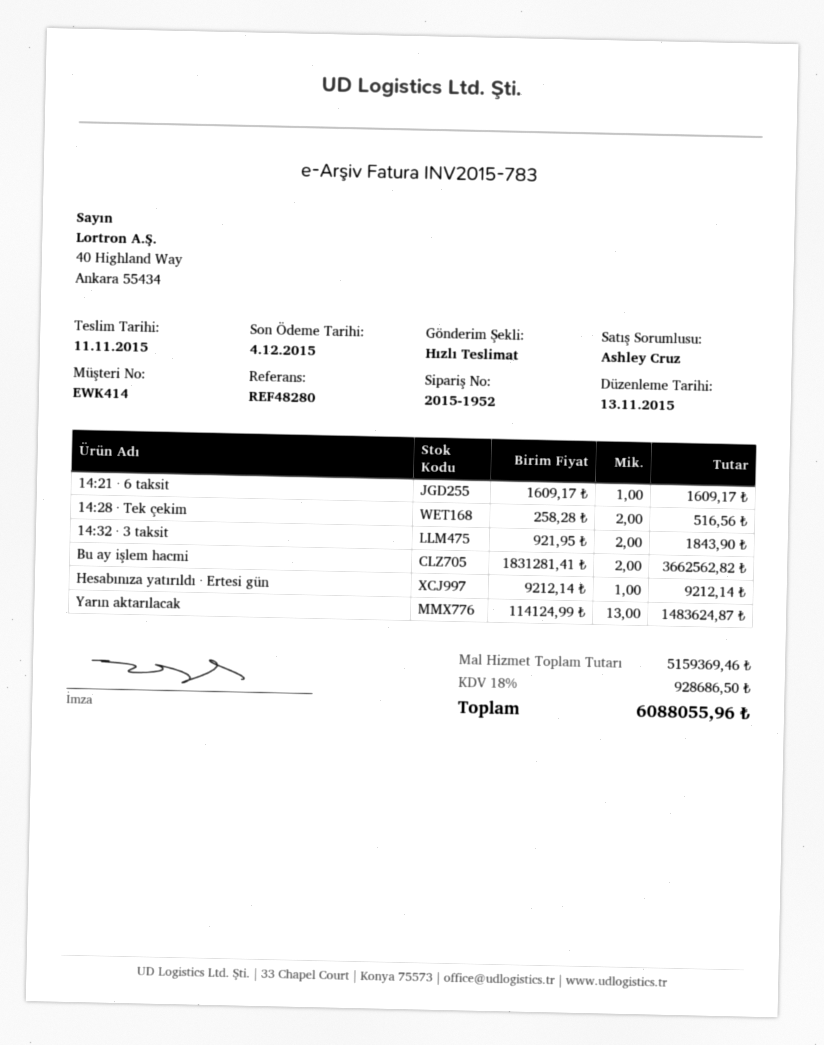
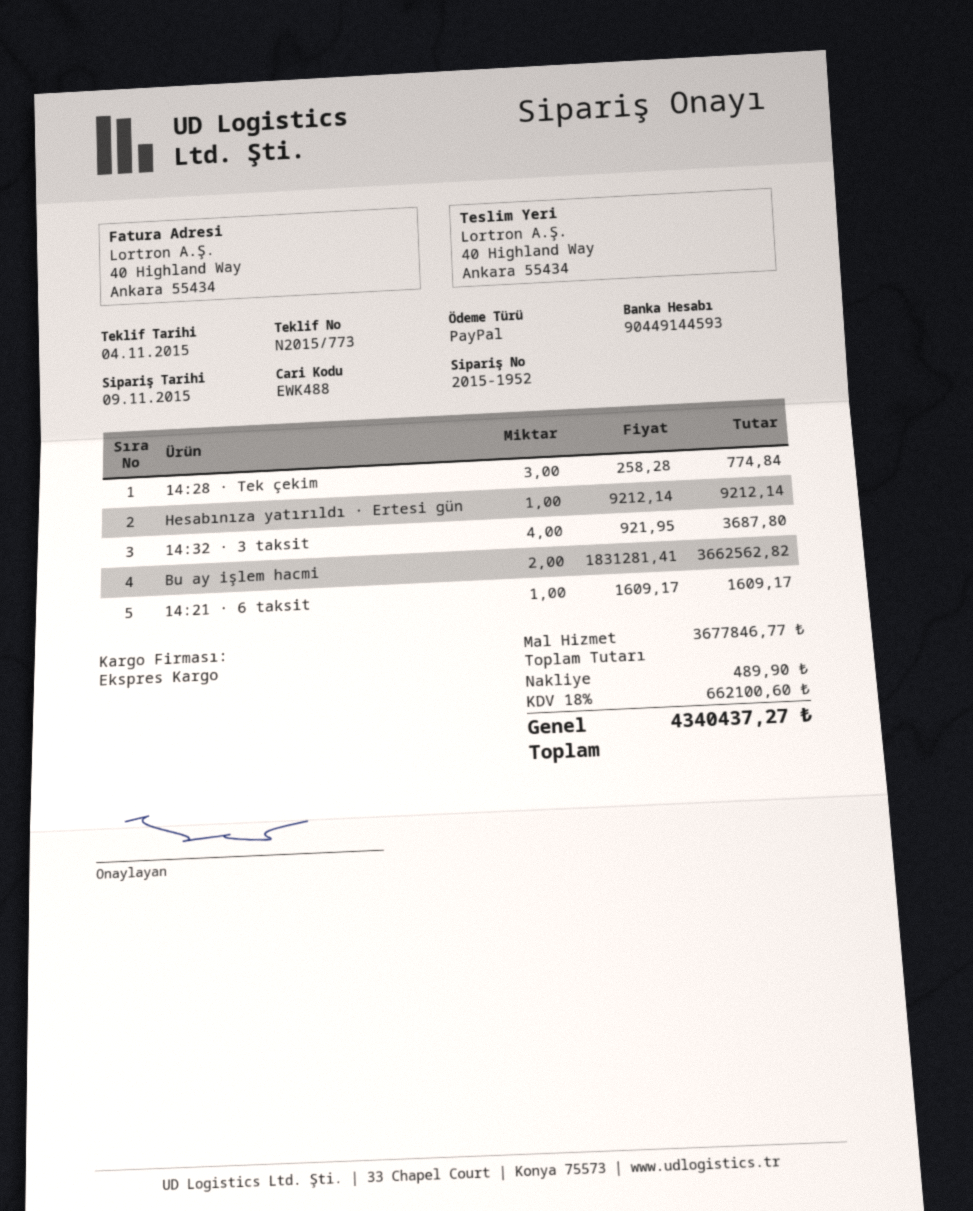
customer number: EWK414 -> EWK488
14:28 · Tek çekim: 2 x 258.28 = 516.56 -> 3 x 258.28 = 774.84
14:32 · 3 taksit: 2 x 921.95 = 1843.90 -> 4 x 921.95 = 3687.80
Yarın aktarılacak: 13 x 114124.99 = 1483624.87 -> none
subtotal: 5159369.46 -> 3677846.77
shipping: none -> 489.90
tax: 18% = 928686.50 -> 18% = 662100.60
total: 6088055.96 -> 4340437.27

